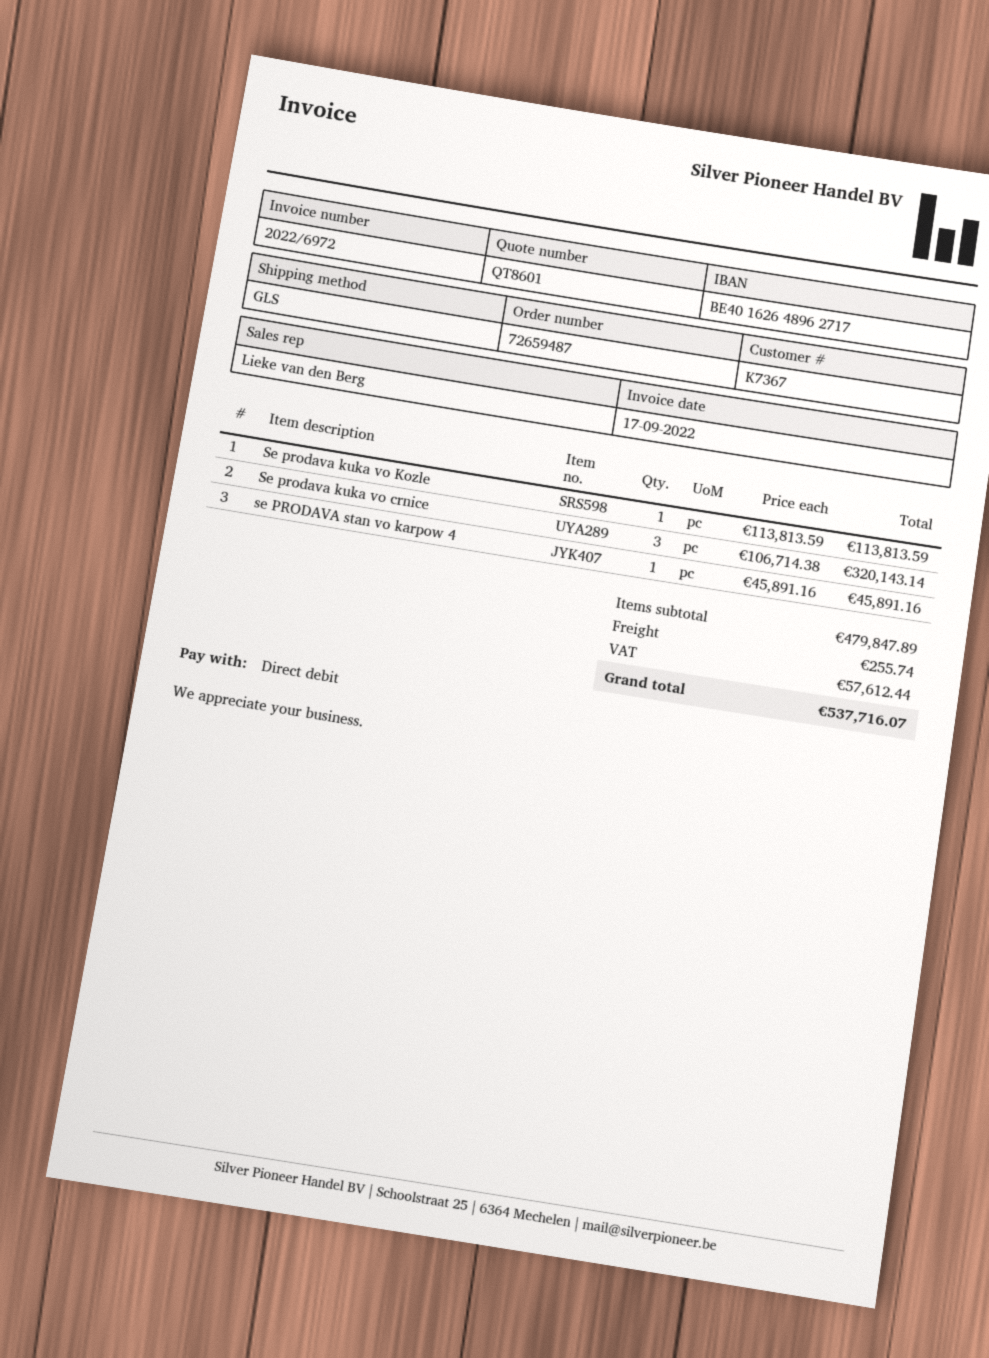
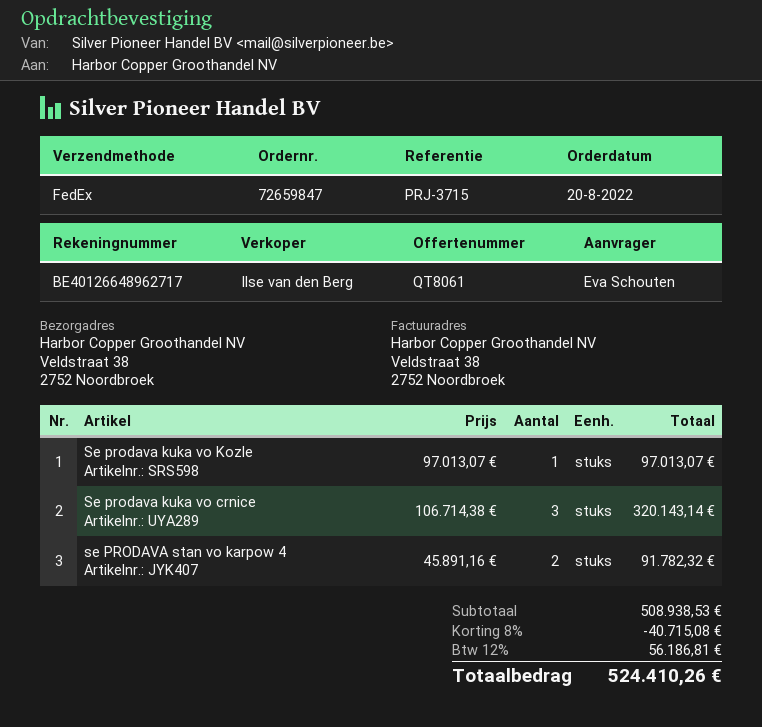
quote number: QT8601 -> QT8061
order number: 72659487 -> 72659847
sales rep: Lieke van den Berg -> Ilse van den Berg
bank account: BE40162648962717 -> BE40126648962717
shipping method: GLS -> FedEx
Se prodava kuka vo Kozle: 1 x 113813.59 = 113813.59 -> 1 x 97013.07 = 97013.07
se PRODAVA stan vo karpow 4: 1 x 45891.16 = 45891.16 -> 2 x 45891.16 = 91782.32
subtotal: 479847.89 -> 508938.53
discount: none -> 8% = 40715.08
shipping: 255.74 -> none
tax: 57612.44 -> 56186.81
total: 537716.07 -> 524410.26

